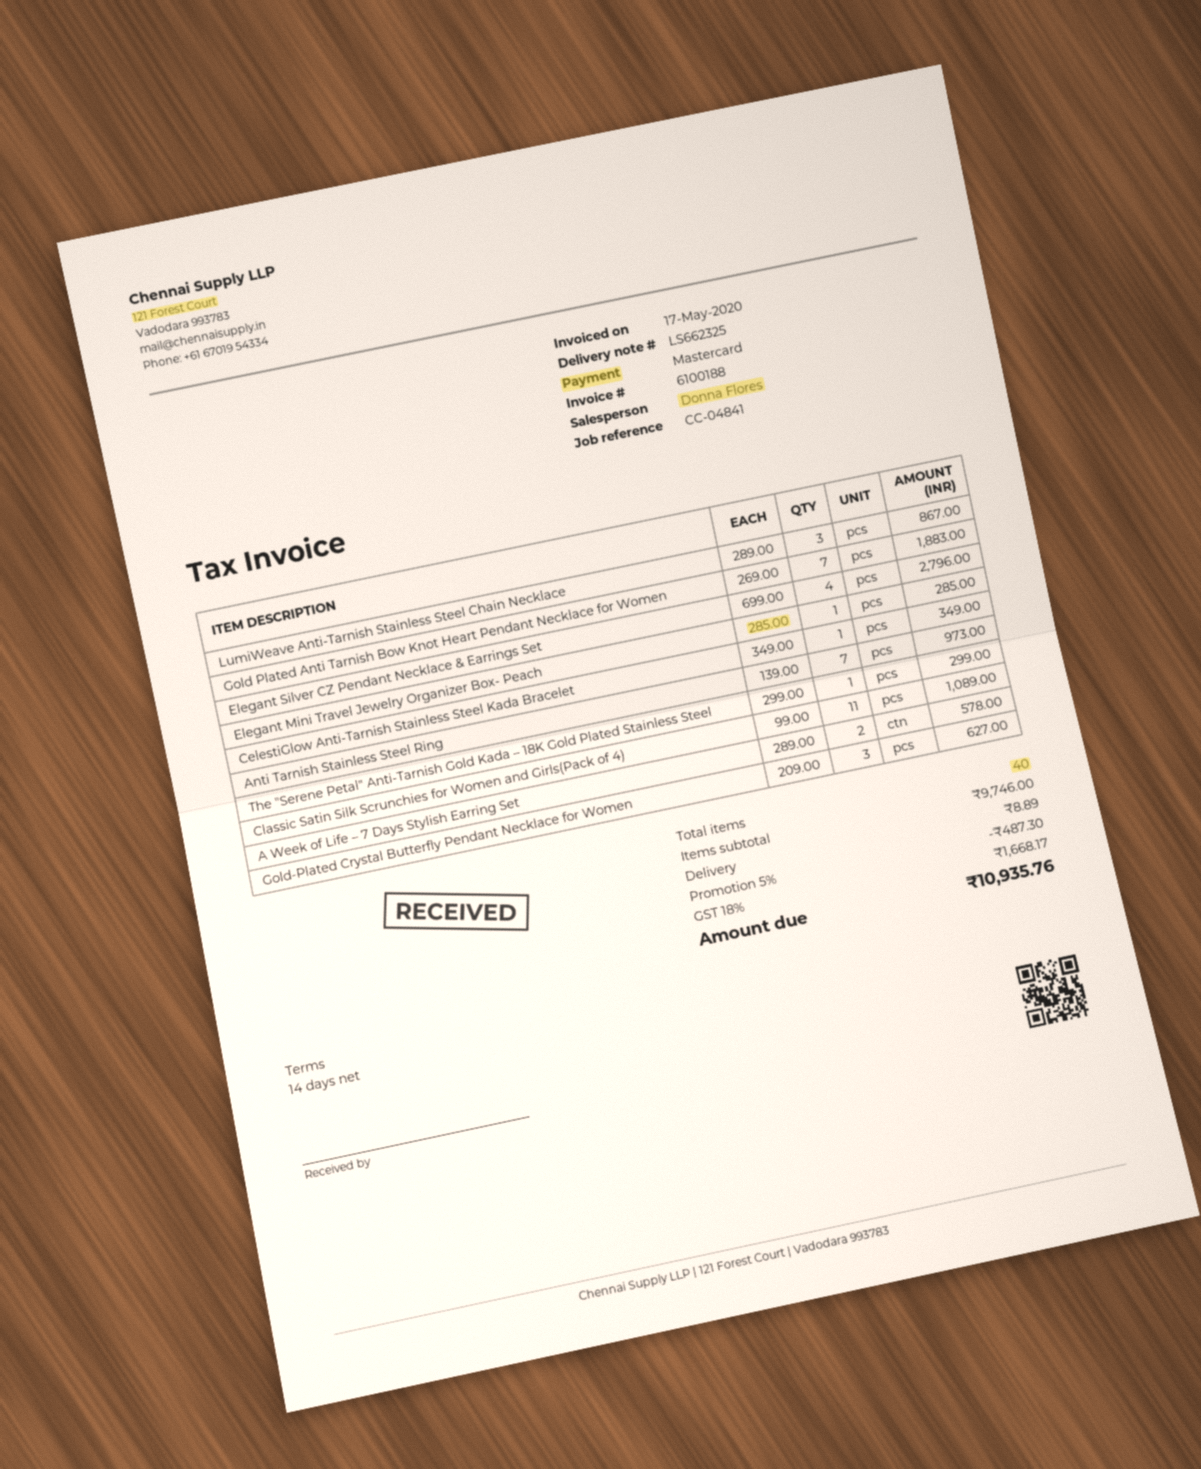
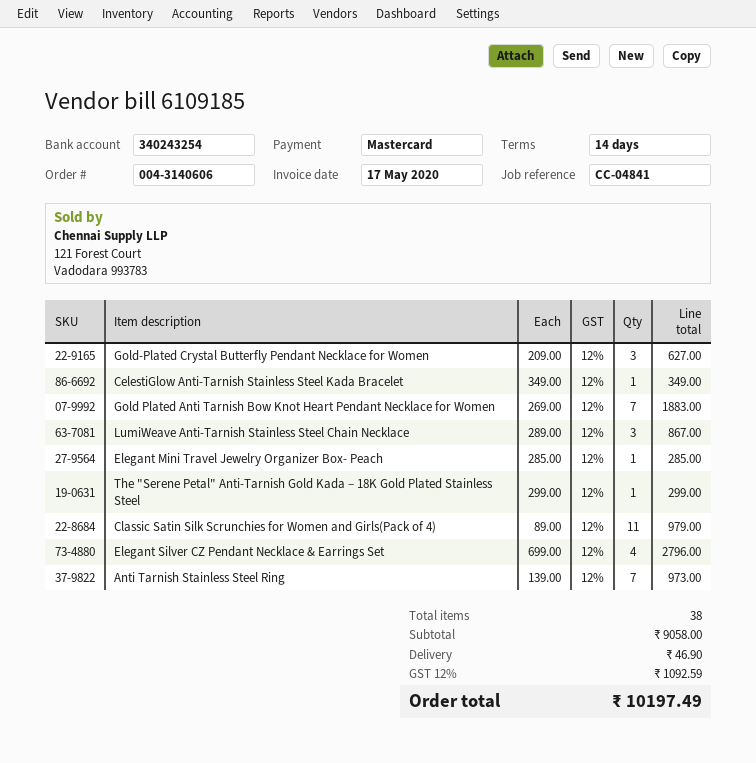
invoice number: 6100188 -> 6109185
Classic Satin Silk Scrunchies for Women and Girls(Pack of 4): 11 x 99.00 = 1089.00 -> 11 x 89.00 = 979.00
A Week of Life – 7 Days Stylish Earring Set: 2 x 289.00 = 578.00 -> none
total quantity: 40 -> 38
subtotal: 9746.00 -> 9058.00
discount: 5% = 487.30 -> none
shipping: 8.89 -> 46.90
tax: 18% = 1668.17 -> 12% = 1092.59
total: 10935.76 -> 10197.49

